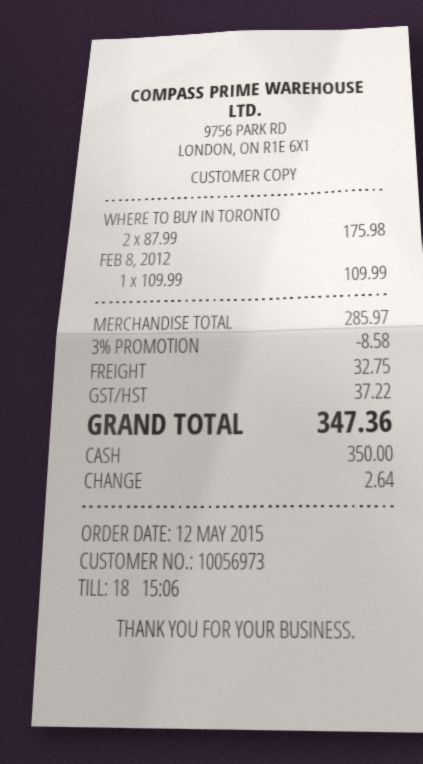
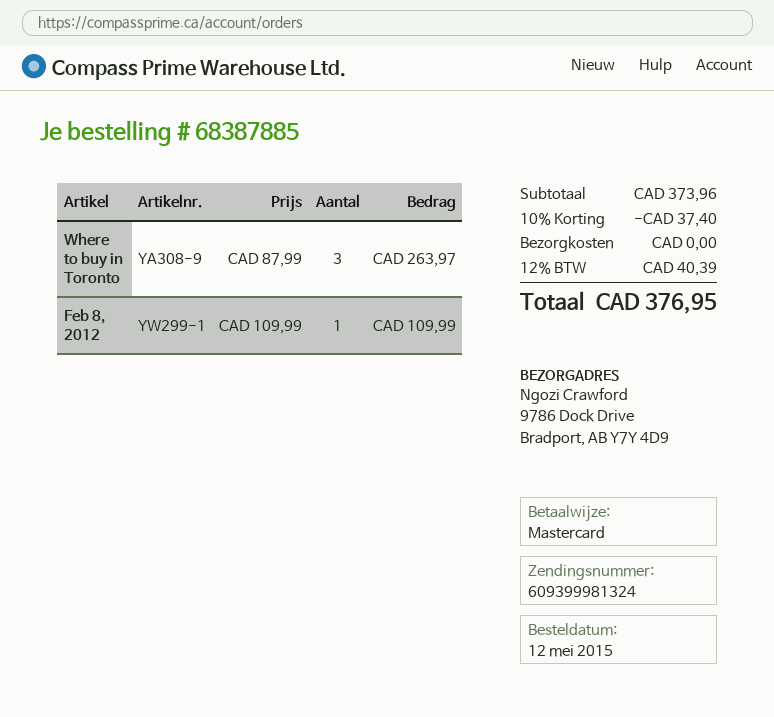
payment method: cash -> Mastercard
WHERE TO BUY IN TORONTO: 2 x 87.99 = 175.98 -> 3 x 87.99 = 263.97
subtotal: 285.97 -> 373.96
discount: 3% = 8.58 -> 10% = 37.40
shipping: 32.75 -> 0.00
tax: 37.22 -> 40.39
total: 347.36 -> 376.95

